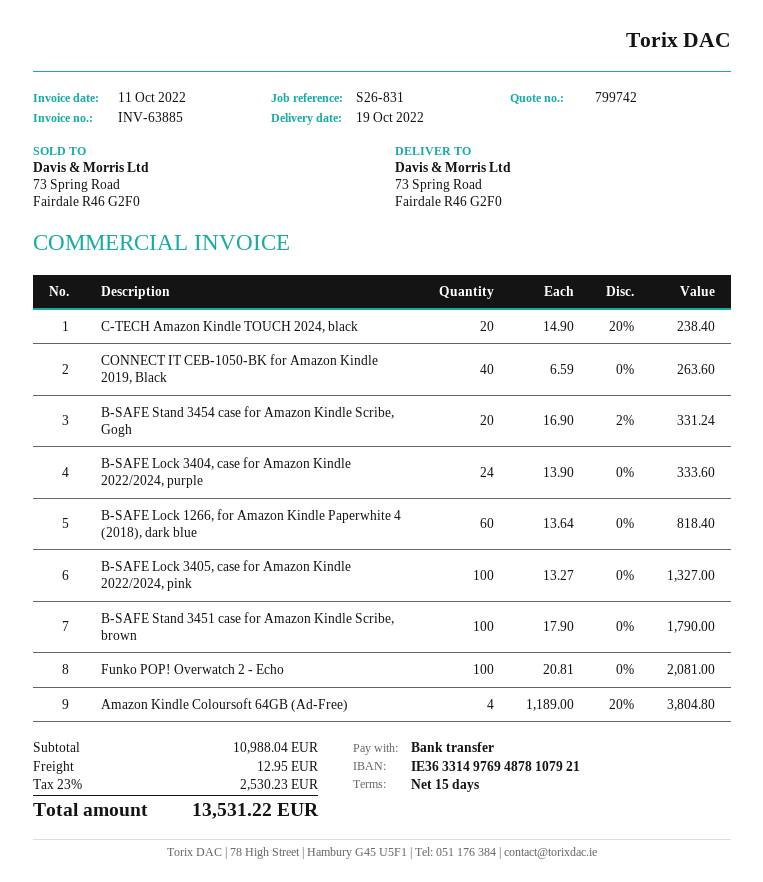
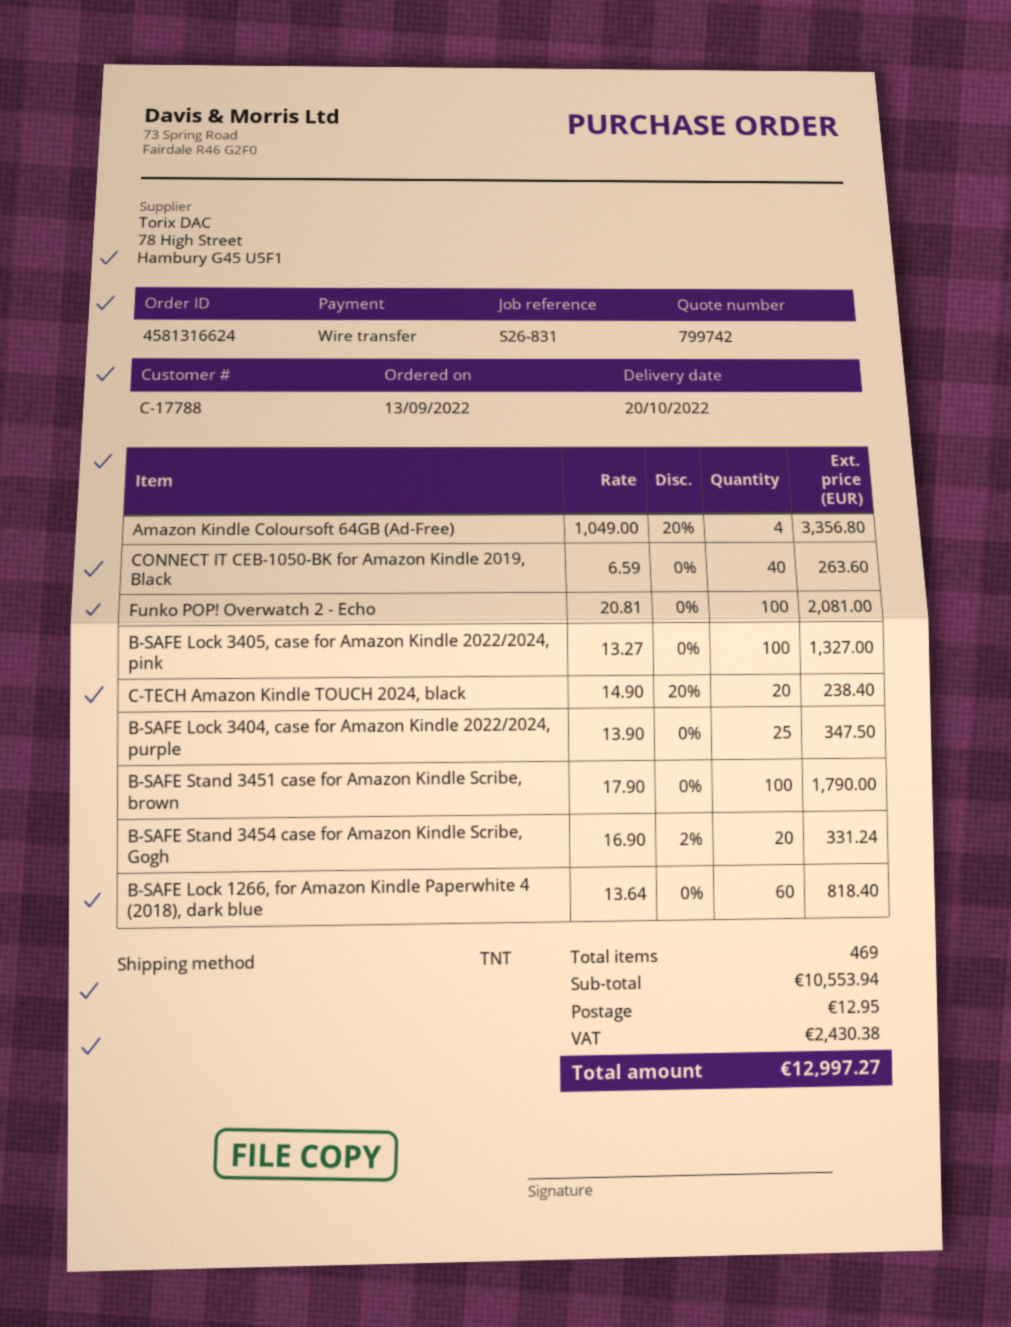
delivery date: 2022-10-19 -> 2022-10-20
B-SAFE Lock 3404, case for Amazon Kindle 2022/2024, purple: 24 x 13.90 = 333.60 -> 25 x 13.90 = 347.50
Amazon Kindle Coloursoft 64GB (Ad-Free): 4 x 1189.00 - 20% = 3804.80 -> 4 x 1049.00 - 20% = 3356.80
subtotal: 10988.04 -> 10553.94
tax: 2530.23 -> 2430.38
total: 13531.22 -> 12997.27

